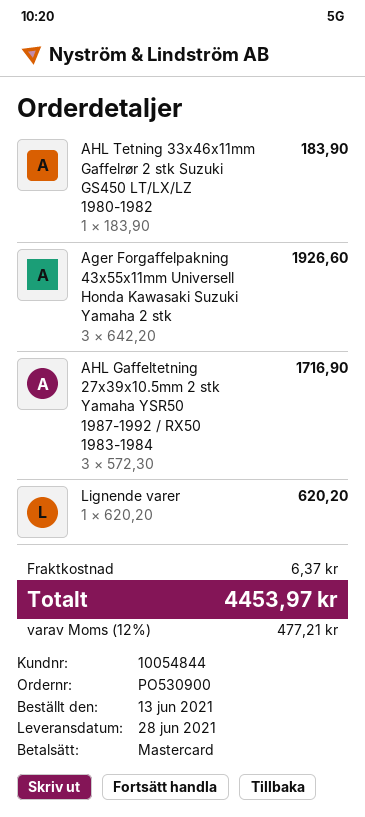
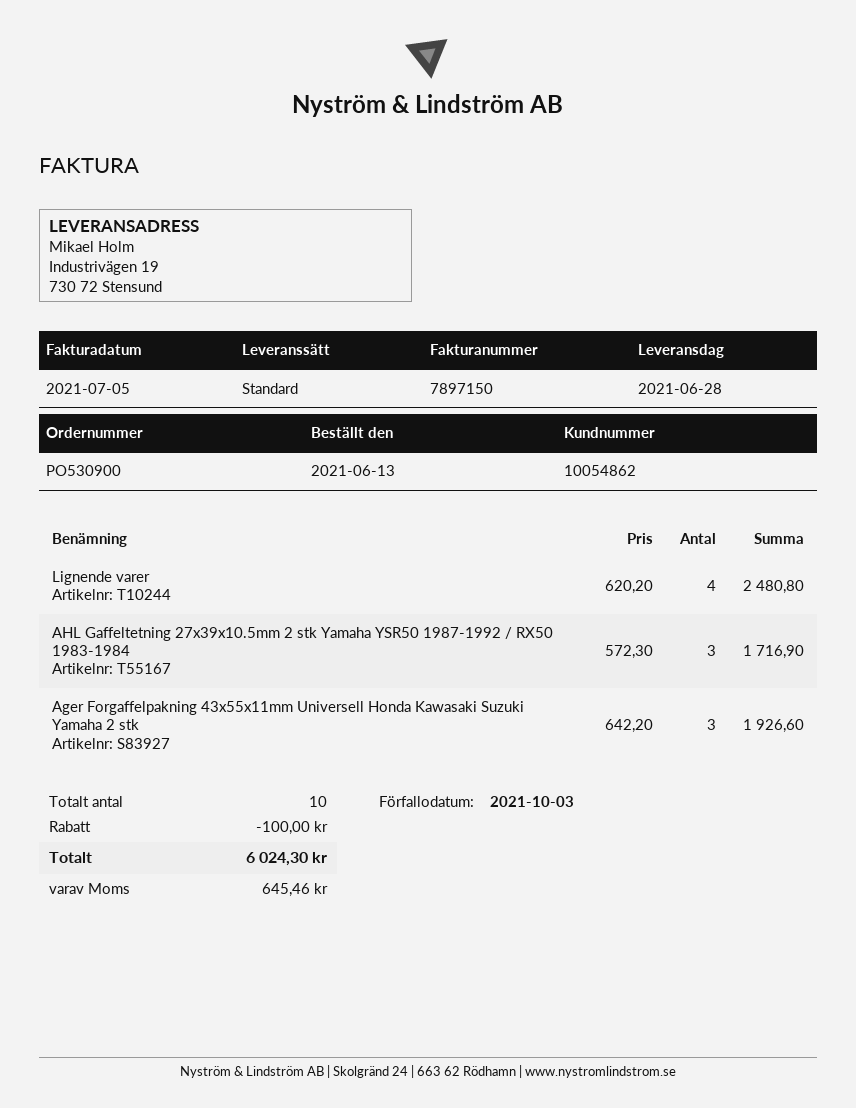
customer number: 10054844 -> 10054862
AHL Tetning 33x46x11mm Gaffelrør 2 stk Suzuki GS450 LT/LX/LZ 1980-1982: 1 x 183.90 = 183.90 -> none
Lignende varer: 1 x 620.20 = 620.20 -> 4 x 620.20 = 2480.80
discount: none -> 100.00
shipping: 6.37 -> none
tax: 477.21 -> 645.46
total: 4453.97 -> 6024.30

